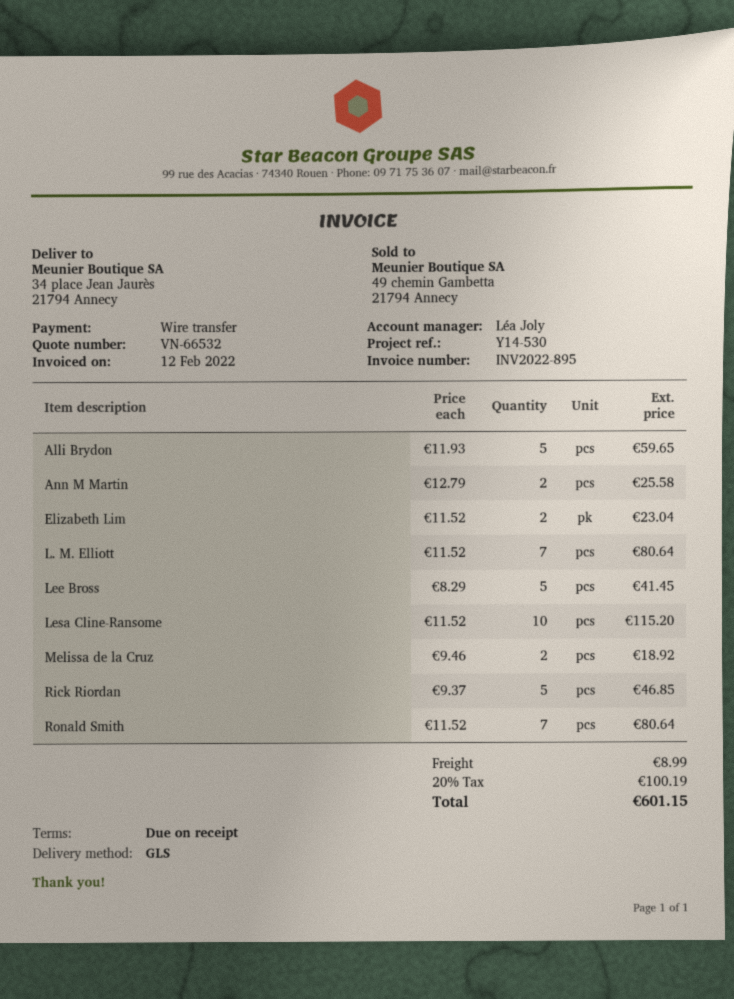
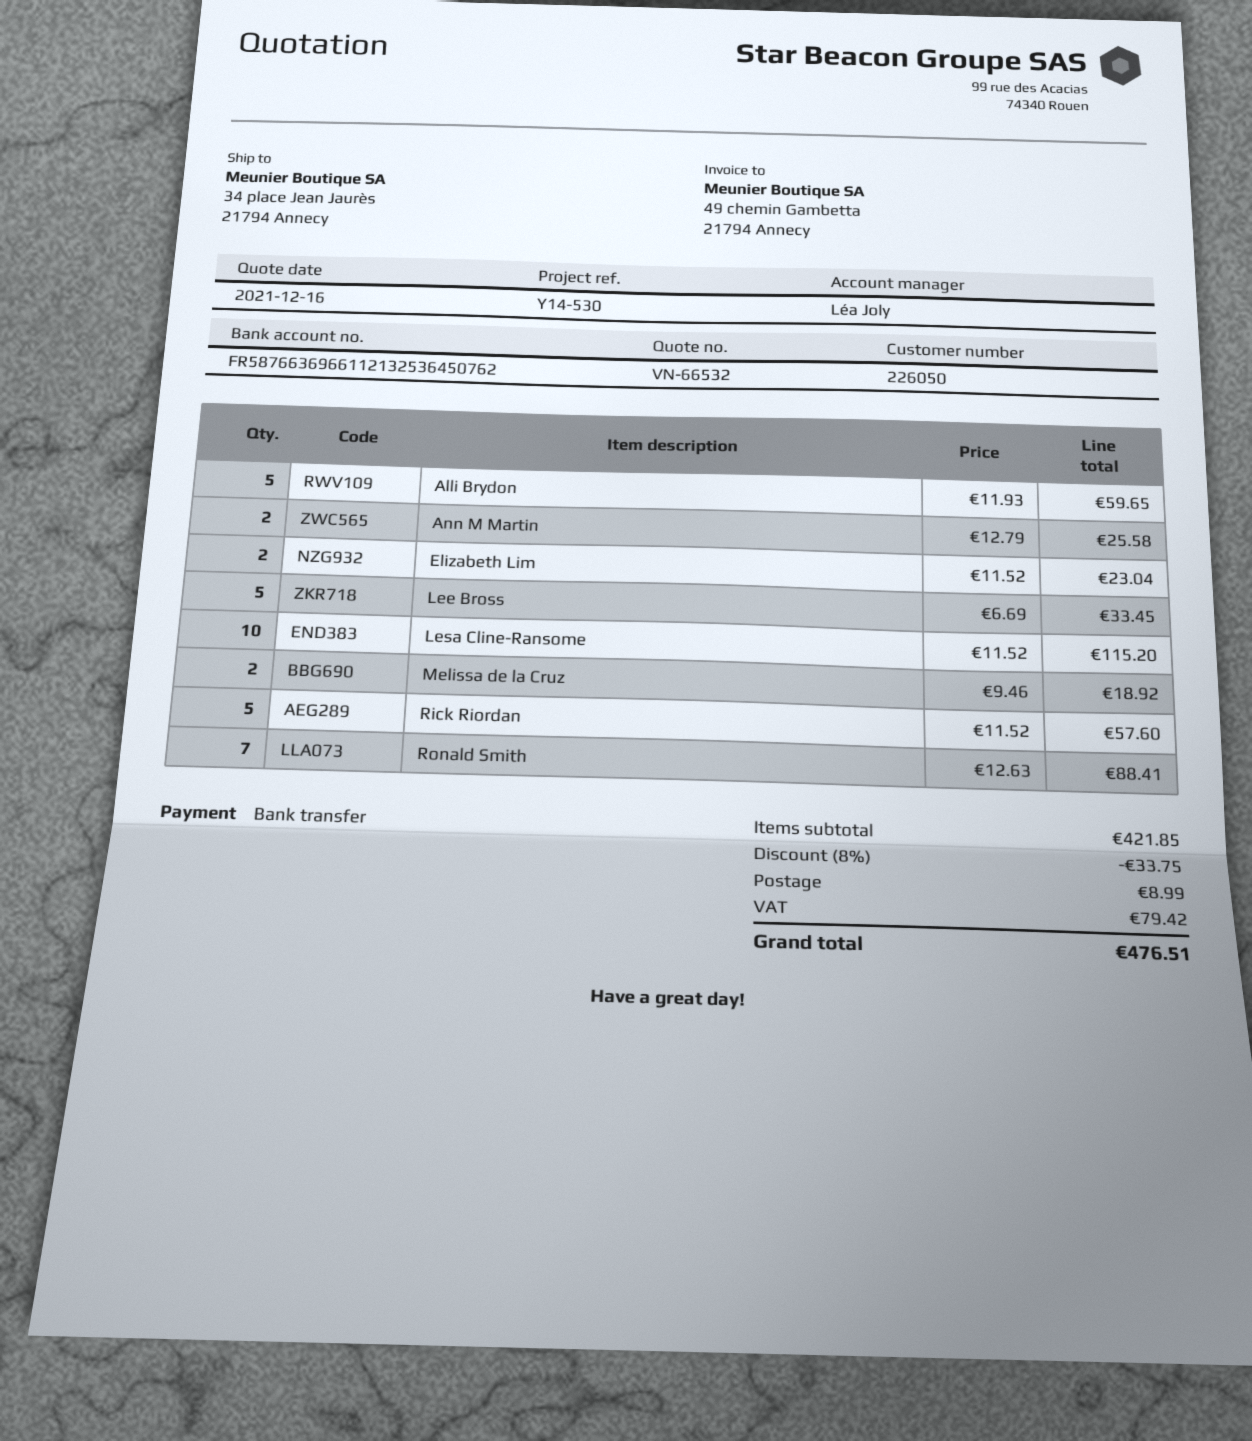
L. M. Elliott: 7 x 11.52 = 80.64 -> none
Lee Bross: 5 x 8.29 = 41.45 -> 5 x 6.69 = 33.45
Rick Riordan: 5 x 9.37 = 46.85 -> 5 x 11.52 = 57.60
Ronald Smith: 7 x 11.52 = 80.64 -> 7 x 12.63 = 88.41
discount: none -> 8% = 33.75
tax: 100.19 -> 79.42
total: 601.15 -> 476.51

